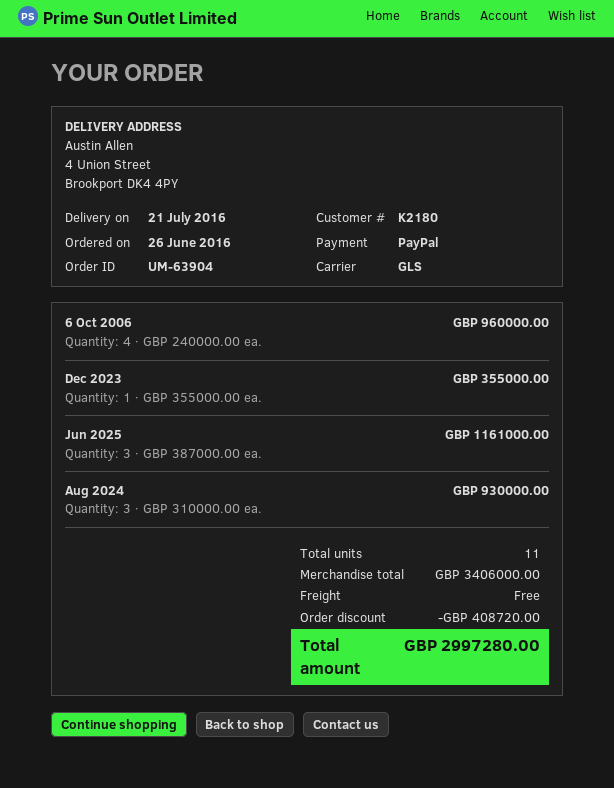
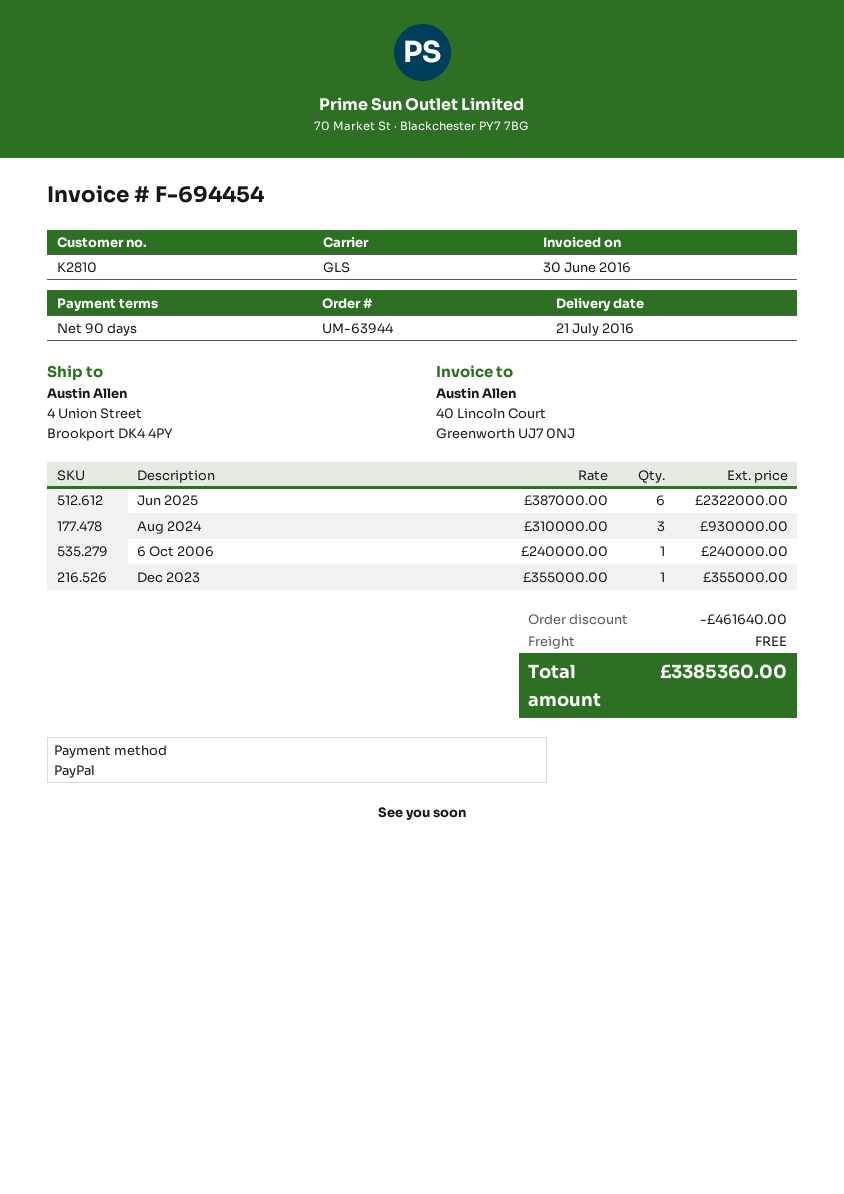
order number: UM-63904 -> UM-63944
customer number: K2180 -> K2810
6 Oct 2006: 4 x 240000.00 = 960000.00 -> 1 x 240000.00 = 240000.00
Jun 2025: 3 x 387000.00 = 1161000.00 -> 6 x 387000.00 = 2322000.00
discount: 408720.00 -> 461640.00
total: 2997280.00 -> 3385360.00

